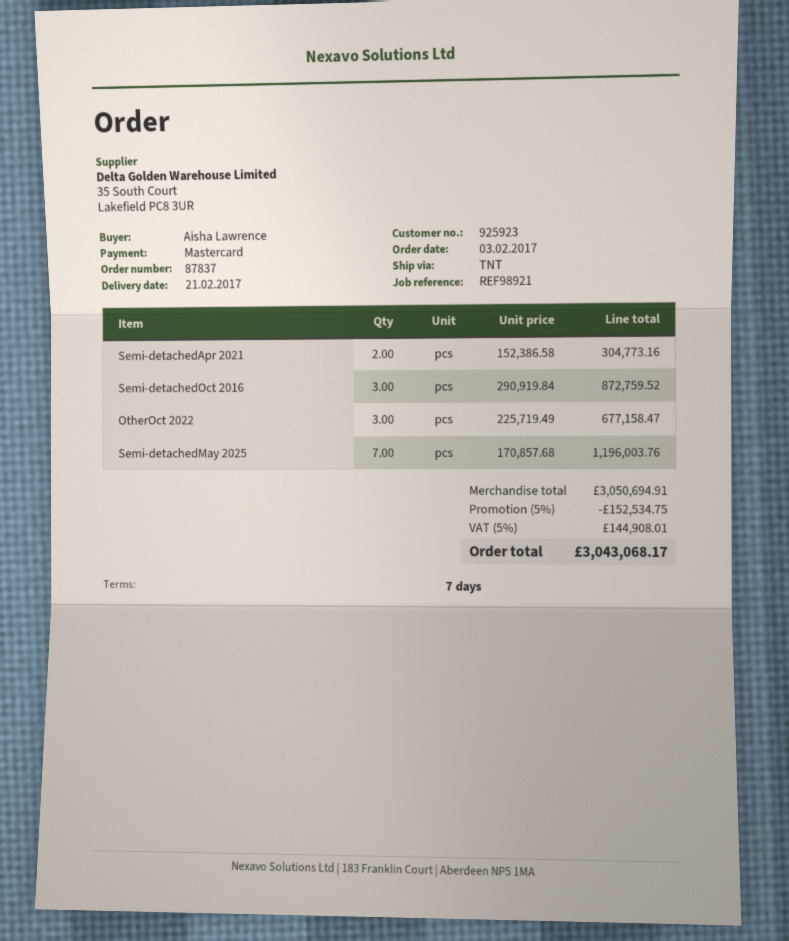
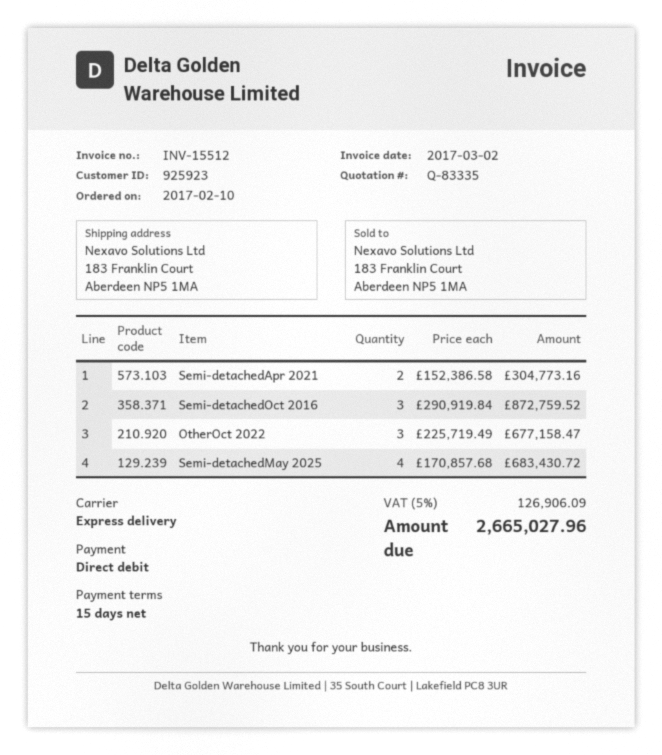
order date: 2017-02-03 -> 2017-02-10
payment terms: 7 days -> 15 days
payment method: Mastercard -> direct debit
shipping method: TNT -> express
Semi-detachedMay 2025: 7 x 170857.68 = 1196003.76 -> 4 x 170857.68 = 683430.72
discount: 5% = 152534.75 -> none
tax: 5% = 144908.01 -> 5% = 126906.09
total: 3043068.17 -> 2665027.96

